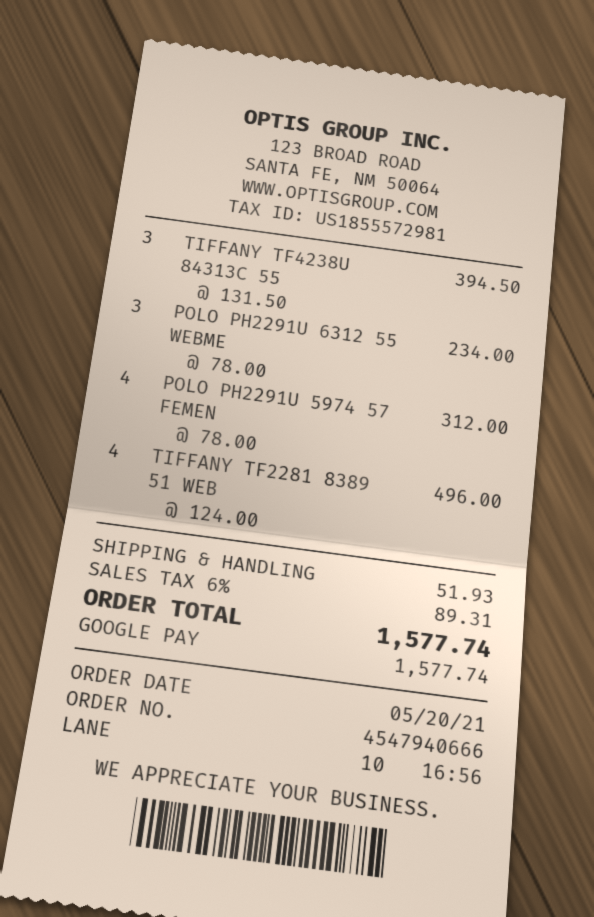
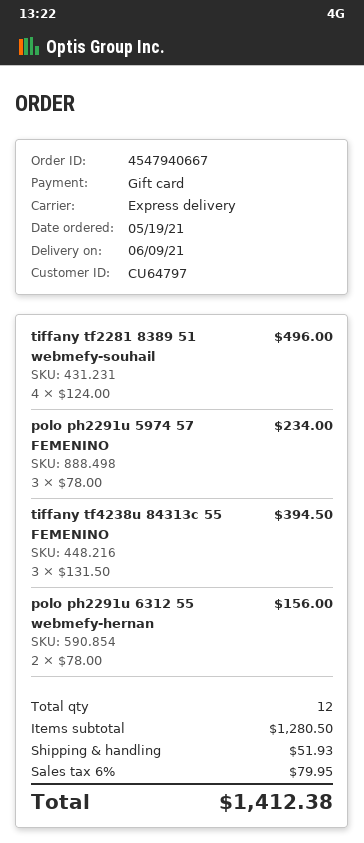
order number: 4547940666 -> 4547940667
order date: 2021-05-20 -> 2021-05-19
payment method: Google Pay -> gift card
POLO PH2291U 6312 55 WEBME: 3 x 78.00 = 234.00 -> 2 x 78.00 = 156.00
POLO PH2291U 5974 57 FEMEN: 4 x 78.00 = 312.00 -> 3 x 78.00 = 234.00
tax: 6% = 89.31 -> 6% = 79.95
total: 1577.74 -> 1412.38

